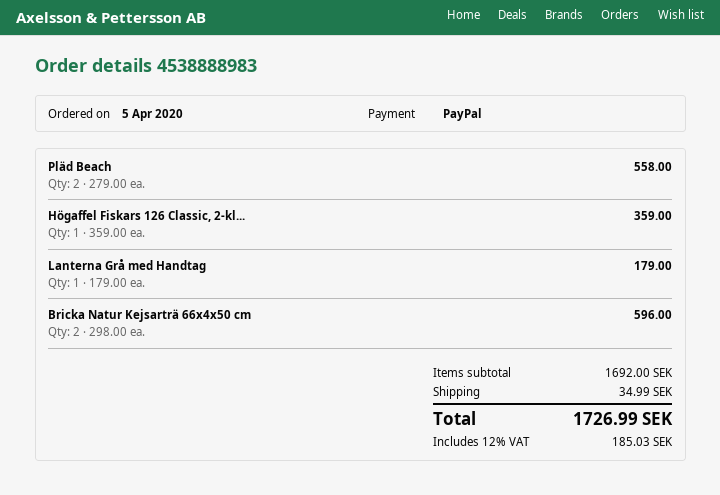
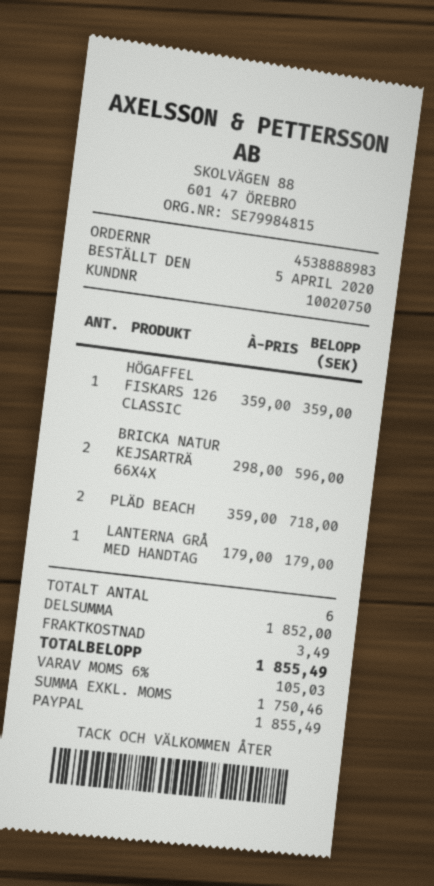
Pläd Beach: 2 x 279.00 = 558.00 -> 2 x 359.00 = 718.00
subtotal: 1692.00 -> 1852.00
shipping: 34.99 -> 3.49
tax: 12% = 185.03 -> 6% = 105.03
total: 1726.99 -> 1855.49

